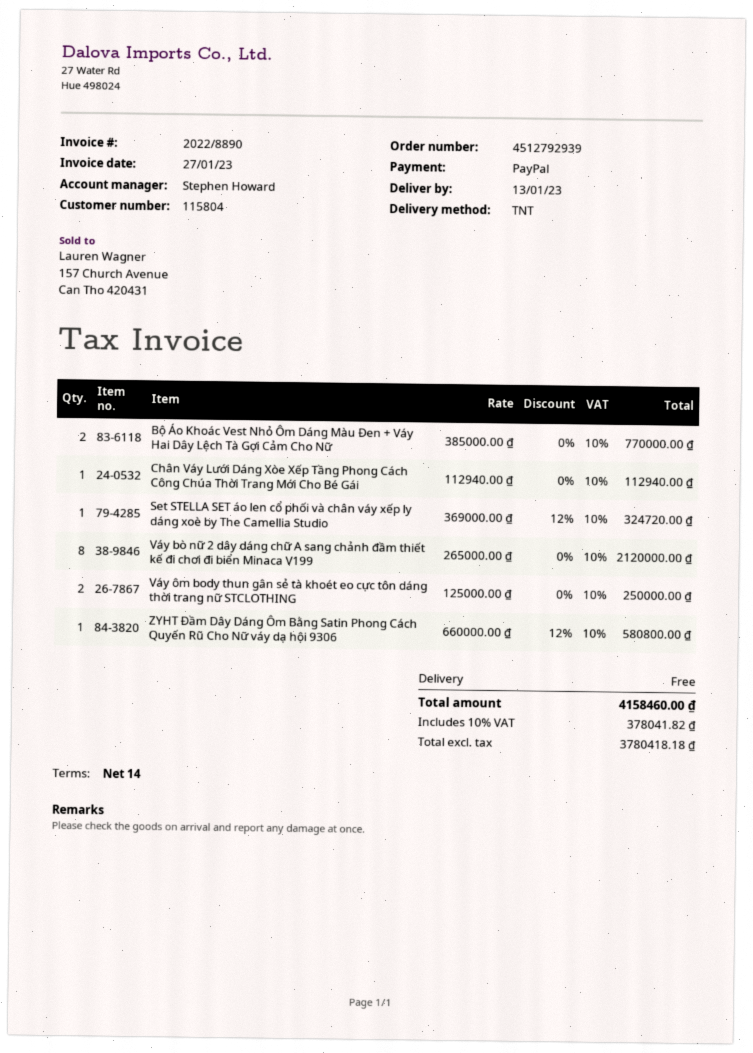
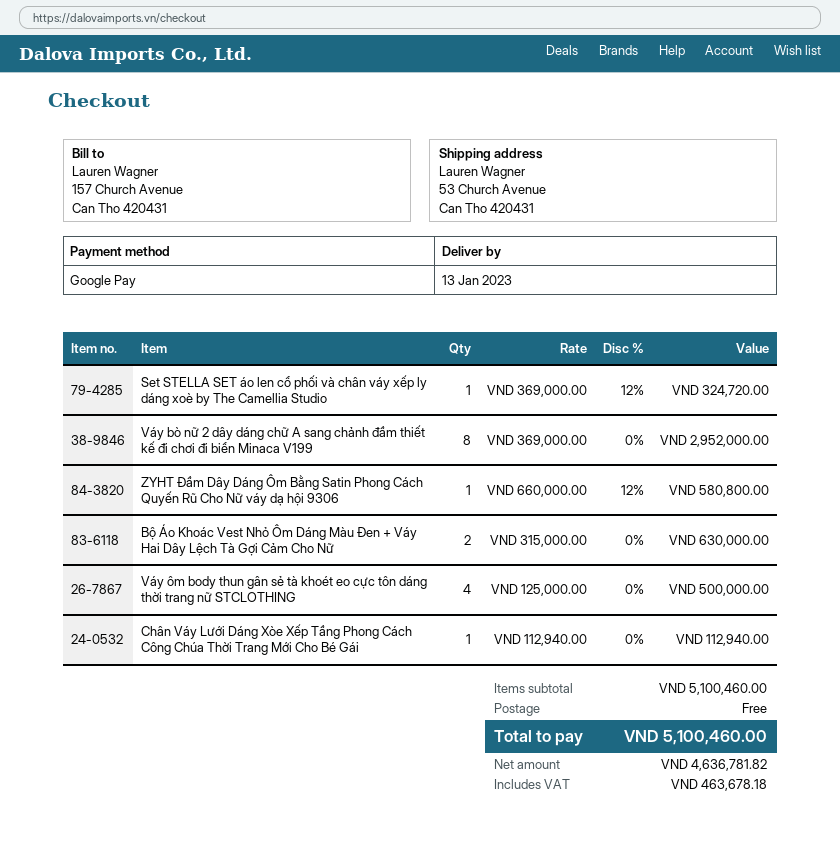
payment method: PayPal -> Google Pay
Bộ Áo Khoác Vest Nhỏ Ôm Dáng Màu Đen + Váy Hai Dây Lệch Tà Gợi Cảm Cho Nữ: 2 x 385000.00 = 770000.00 -> 2 x 315000.00 = 630000.00
Váy bò nữ 2 dây dáng chữ A sang chảnh đầm thiết kế đi chơi đi biển Minaca V199: 8 x 265000.00 = 2120000.00 -> 8 x 369000.00 = 2952000.00
Váy ôm body thun gân sẻ tà khoét eo cực tôn dáng thời trang nữ STCLOTHING: 2 x 125000.00 = 250000.00 -> 4 x 125000.00 = 500000.00
net: 3780418.18 -> 4636781.82
tax: 378041.82 -> 463678.18
total: 4158460.00 -> 5100460.00

